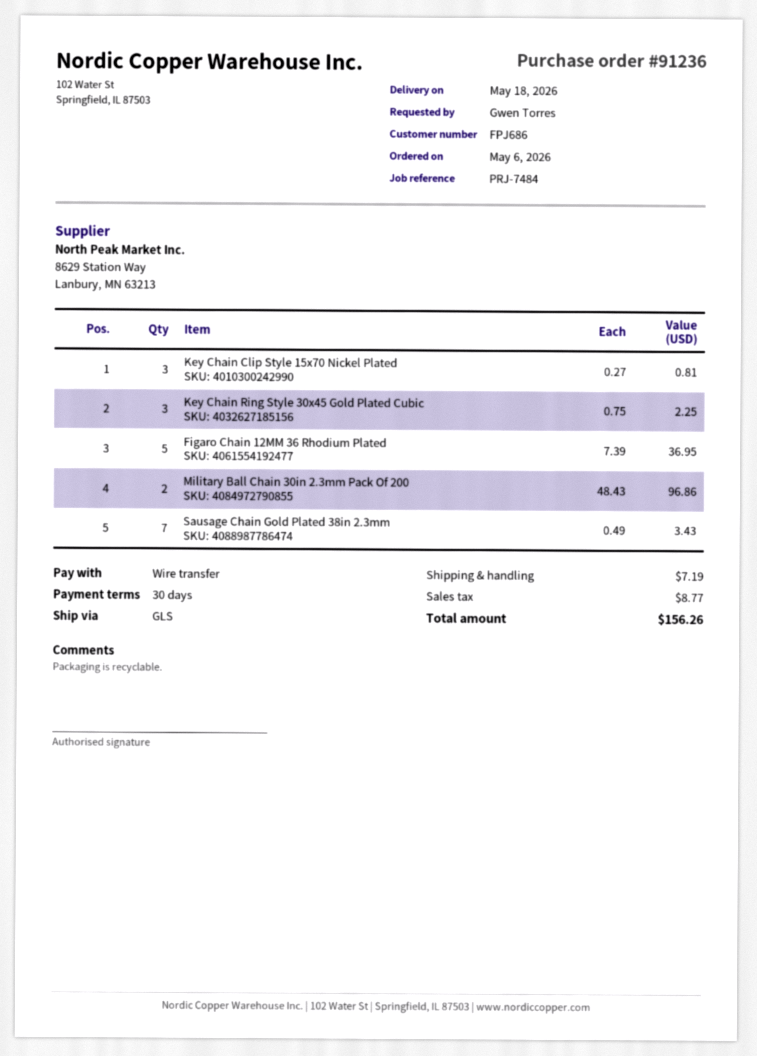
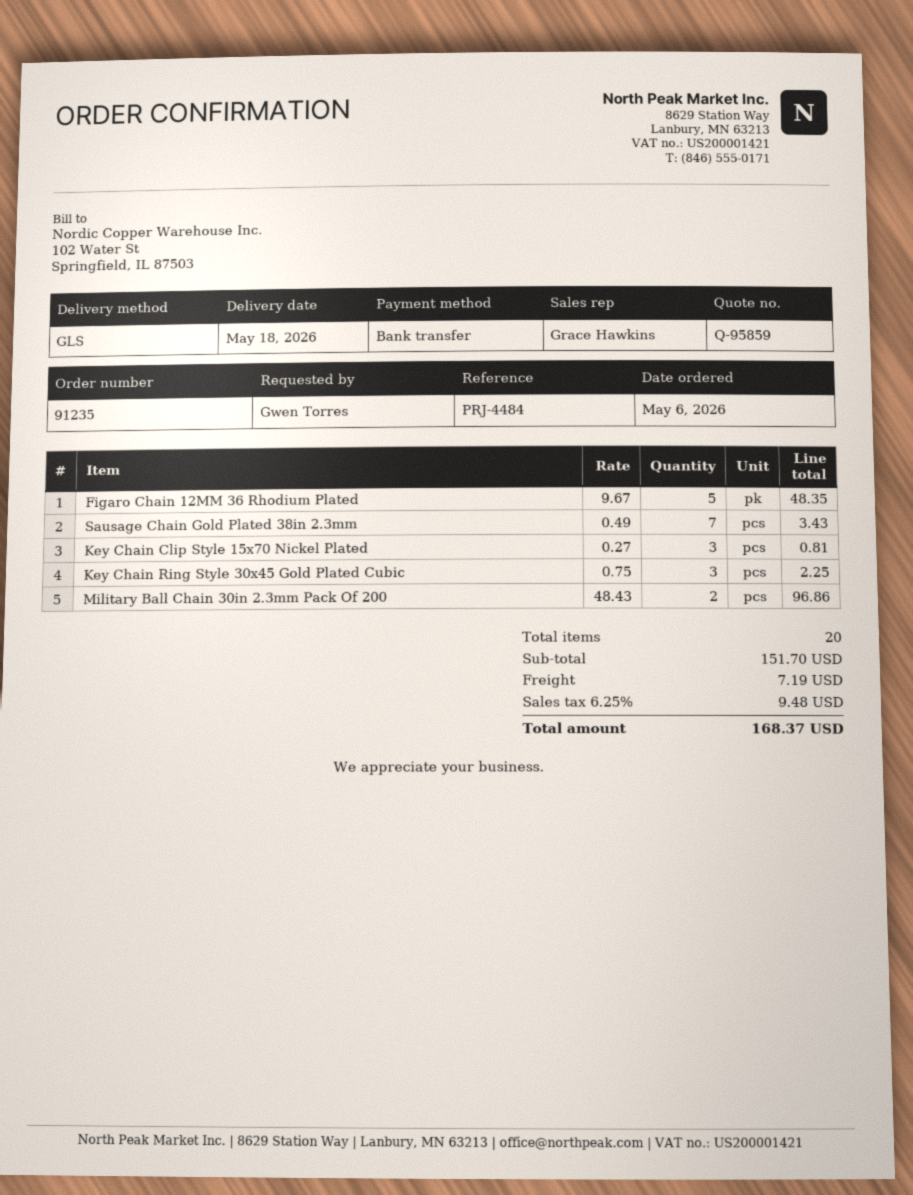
order number: 91236 -> 91235
reference: PRJ-7484 -> PRJ-4484
Figaro Chain 12MM 36 Rhodium Plated: 5 x 7.39 = 36.95 -> 5 x 9.67 = 48.35
tax: 8.77 -> 9.48
total: 156.26 -> 168.37

